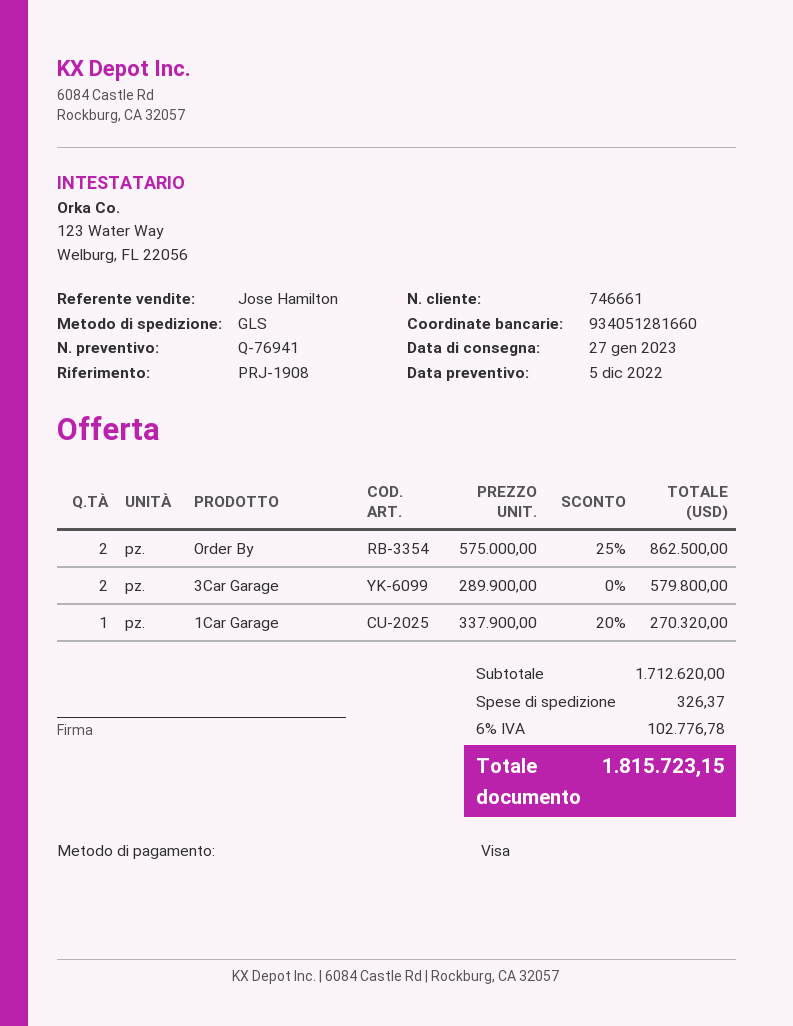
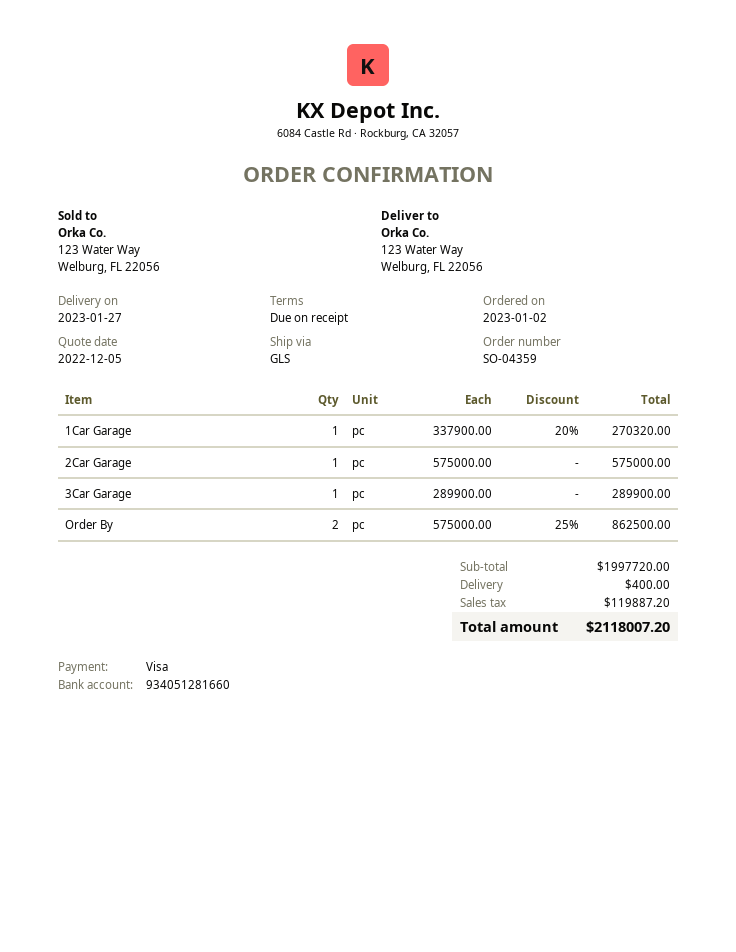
3Car Garage: 2 x 289900.00 = 579800.00 -> 1 x 289900.00 = 289900.00
2Car Garage: none -> 1 x 575000.00 = 575000.00
subtotal: 1712620.00 -> 1997720.00
shipping: 326.37 -> 400.00
tax: 102776.78 -> 119887.20
total: 1815723.15 -> 2118007.20

